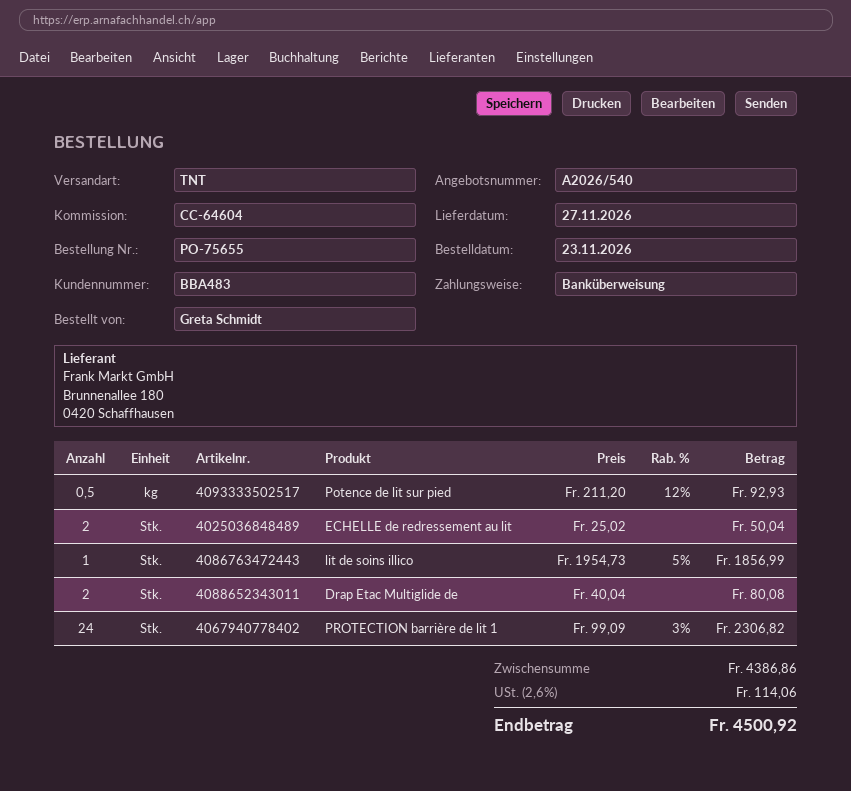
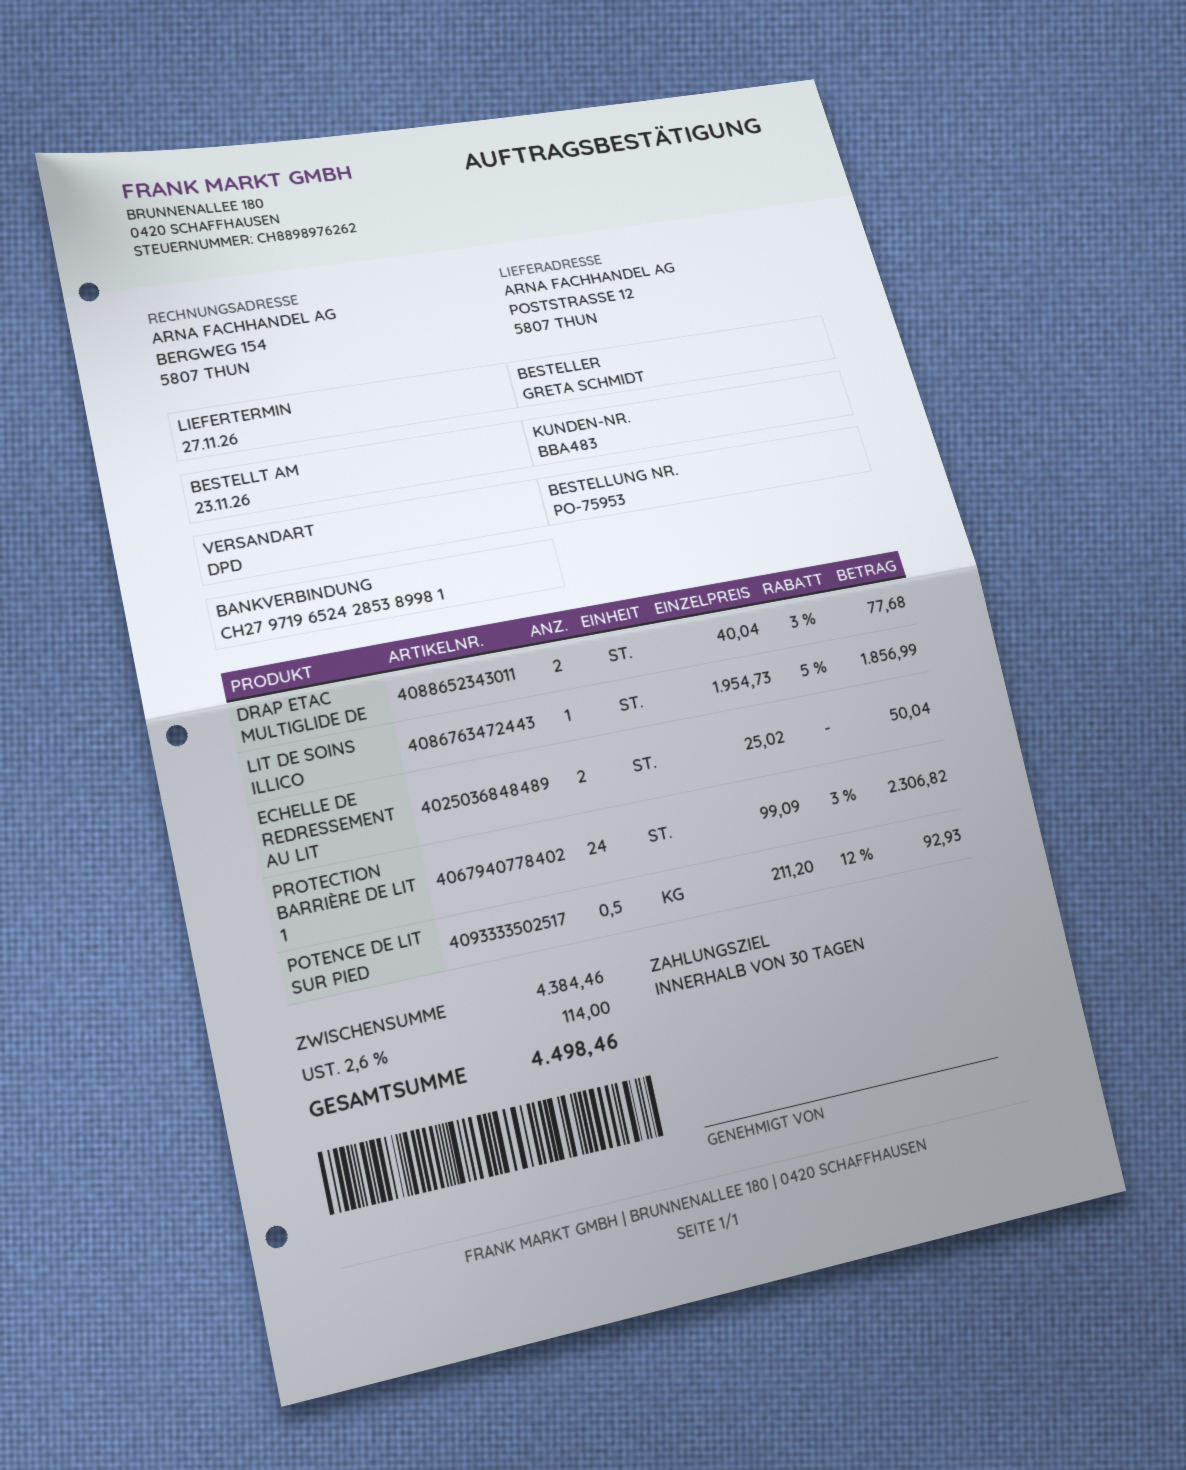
order number: PO-75655 -> PO-75953
shipping method: TNT -> DPD
Drap Etac Multiglide de: 2 x 40.04 = 80.08 -> 2 x 40.04 - 3% = 77.68
subtotal: 4386.86 -> 4384.46
tax: 2.6% = 114.06 -> 2.6% = 114.00
total: 4500.92 -> 4498.46

